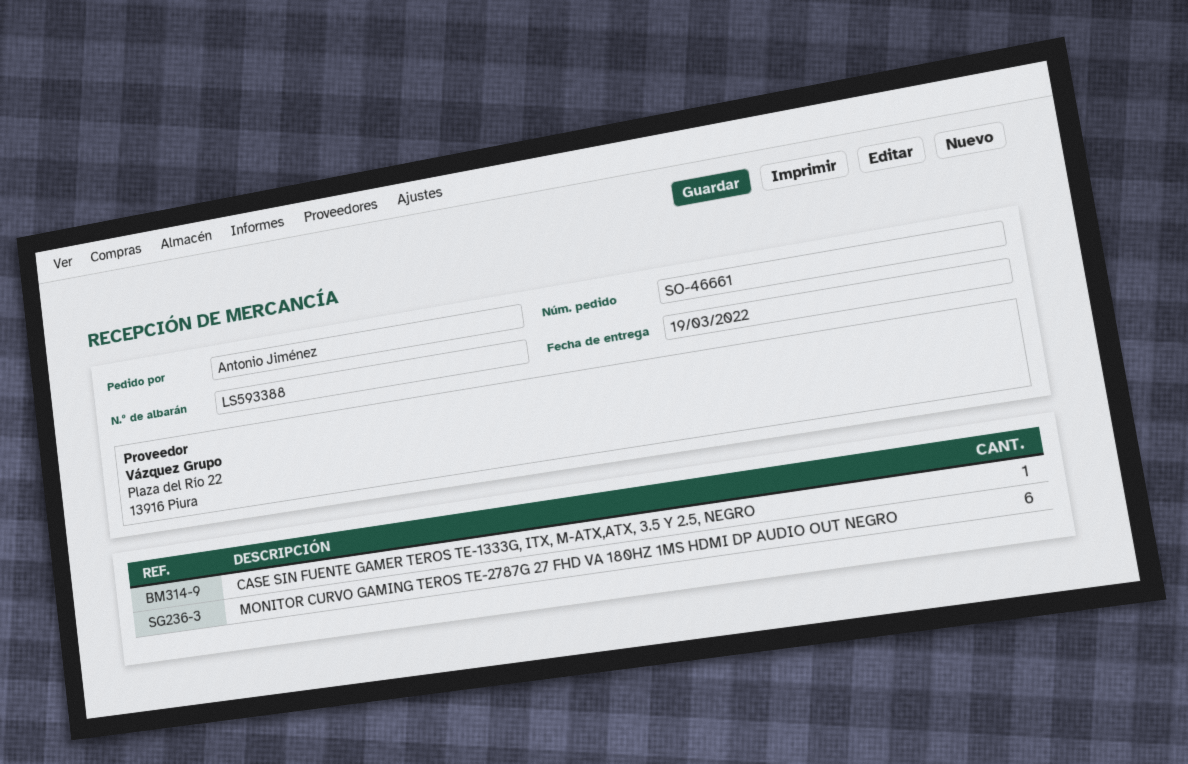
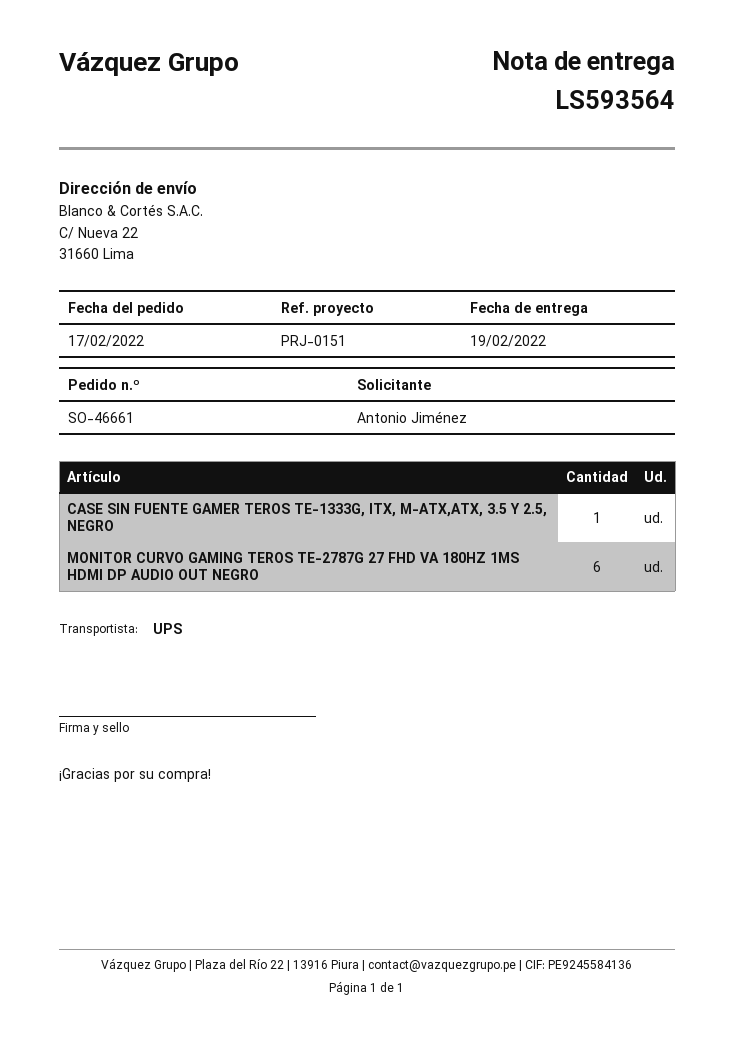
delivery note number: LS593388 -> LS593564
delivery date: 2022-03-19 -> 2022-02-19

